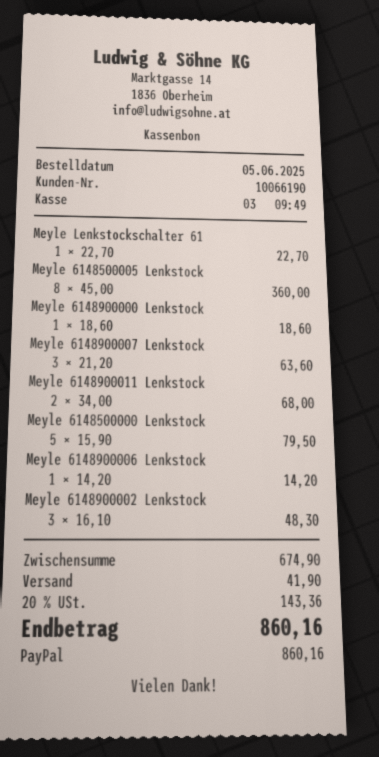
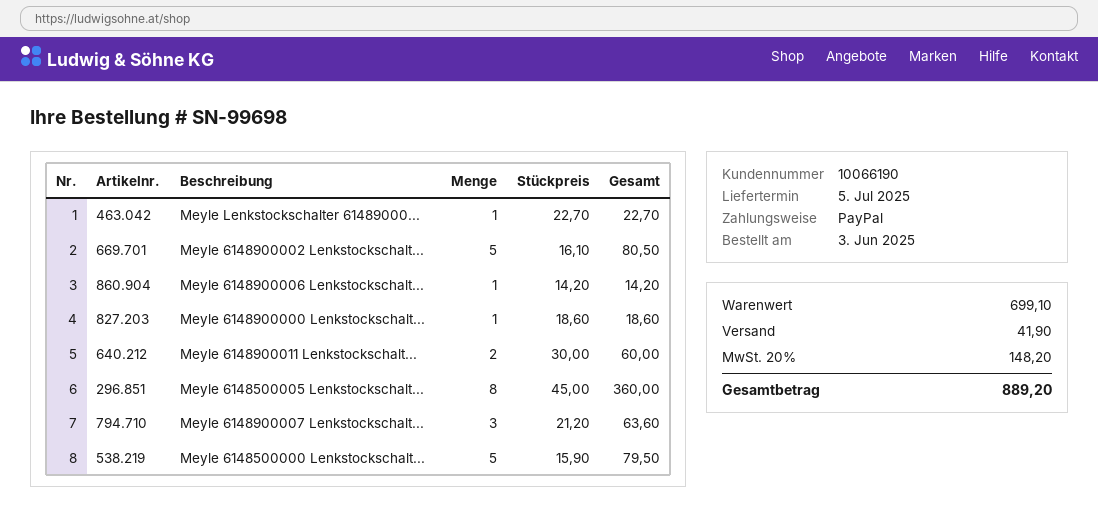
order date: 2025-06-05 -> 2025-06-03
Meyle 6148900011 Lenkstock: 2 x 34.00 = 68.00 -> 2 x 30.00 = 60.00
Meyle 6148900002 Lenkstock: 3 x 16.10 = 48.30 -> 5 x 16.10 = 80.50
subtotal: 674.90 -> 699.10
tax: 20% = 143.36 -> 20% = 148.20
total: 860.16 -> 889.20

